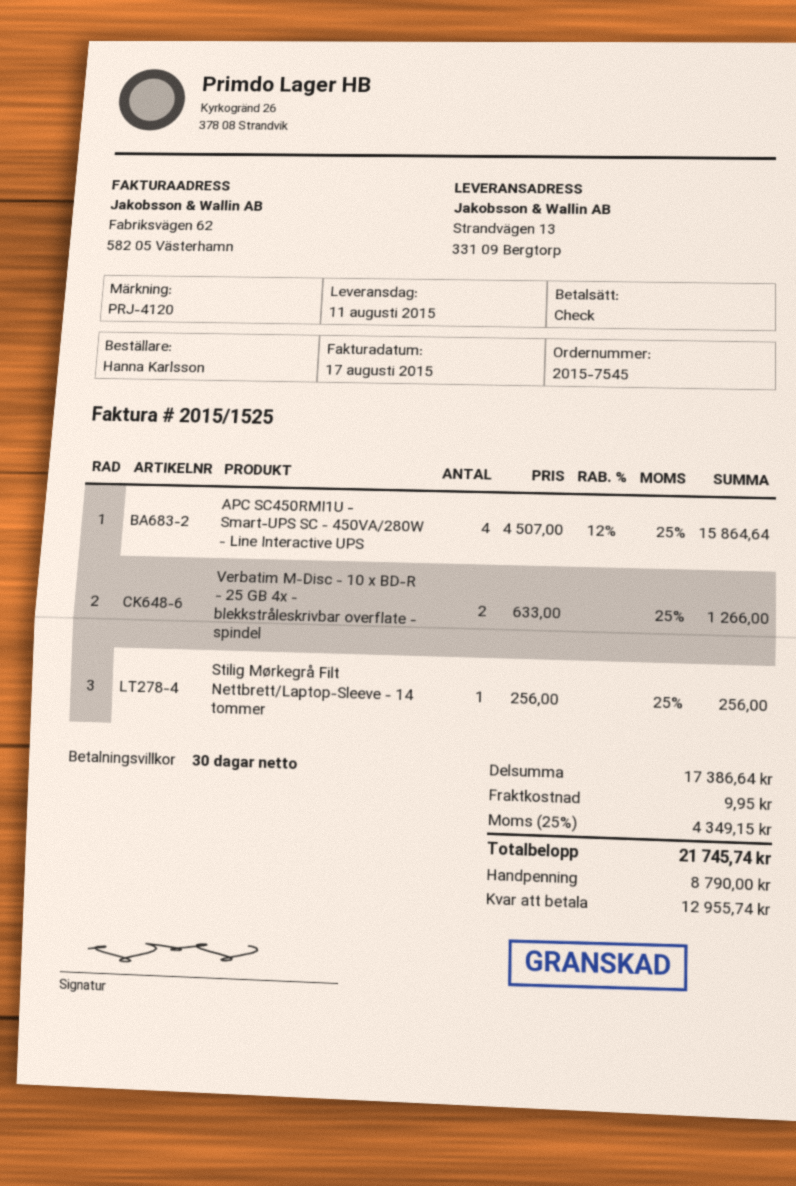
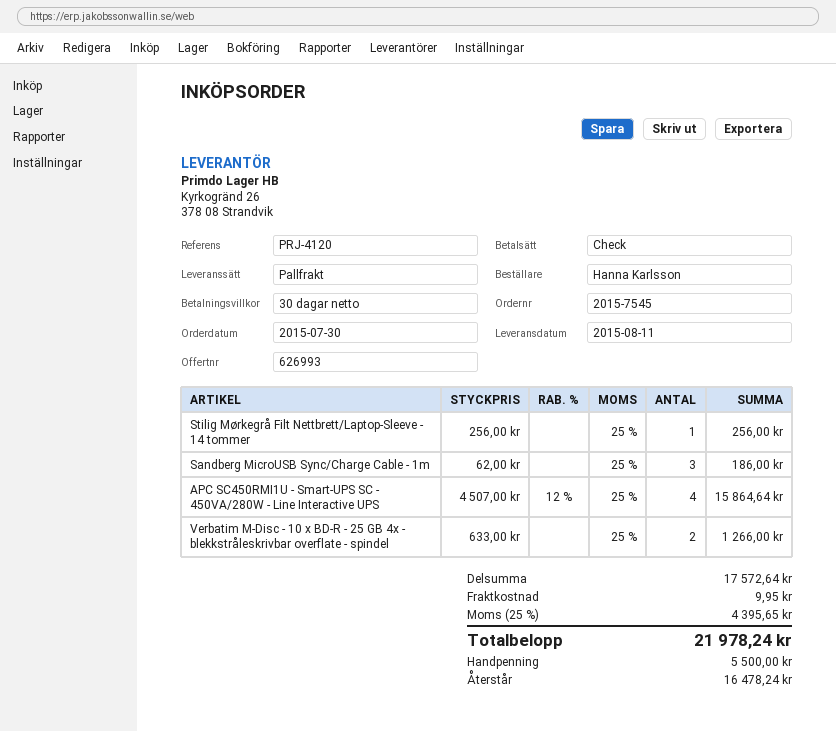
Sandberg MicroUSB Sync/Charge Cable - 1m: none -> 3 x 62.00 = 186.00
subtotal: 17386.64 -> 17572.64
tax: 25% = 4349.15 -> 25% = 4395.65
total: 21745.74 -> 21978.24
deposit: 8790.00 -> 5500.00
balance: 12955.74 -> 16478.24

